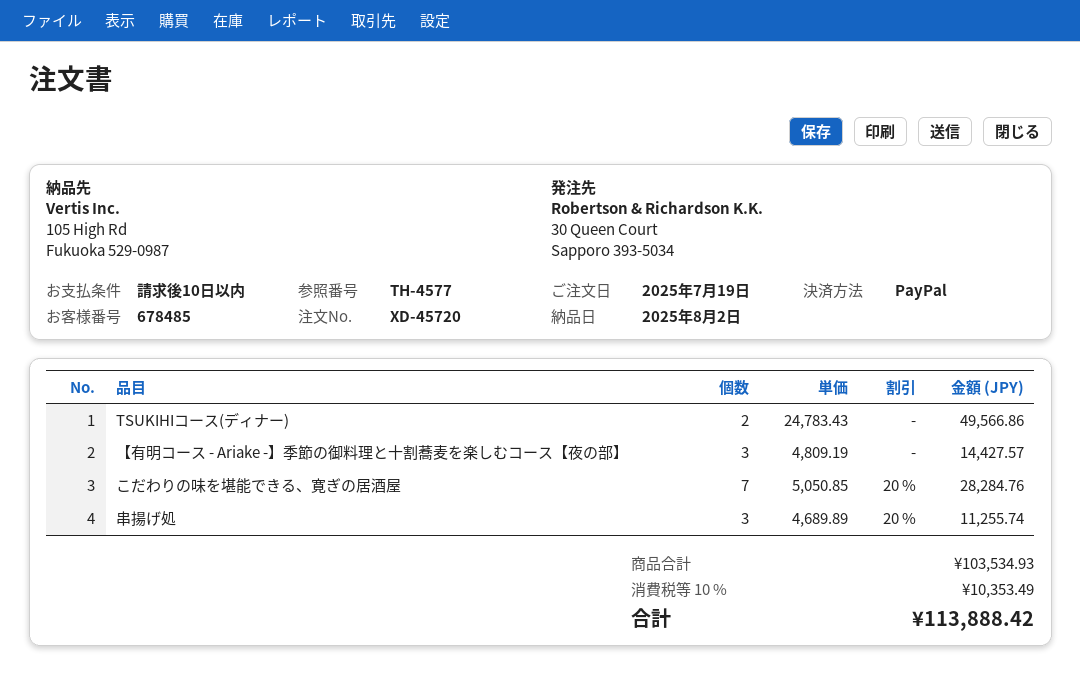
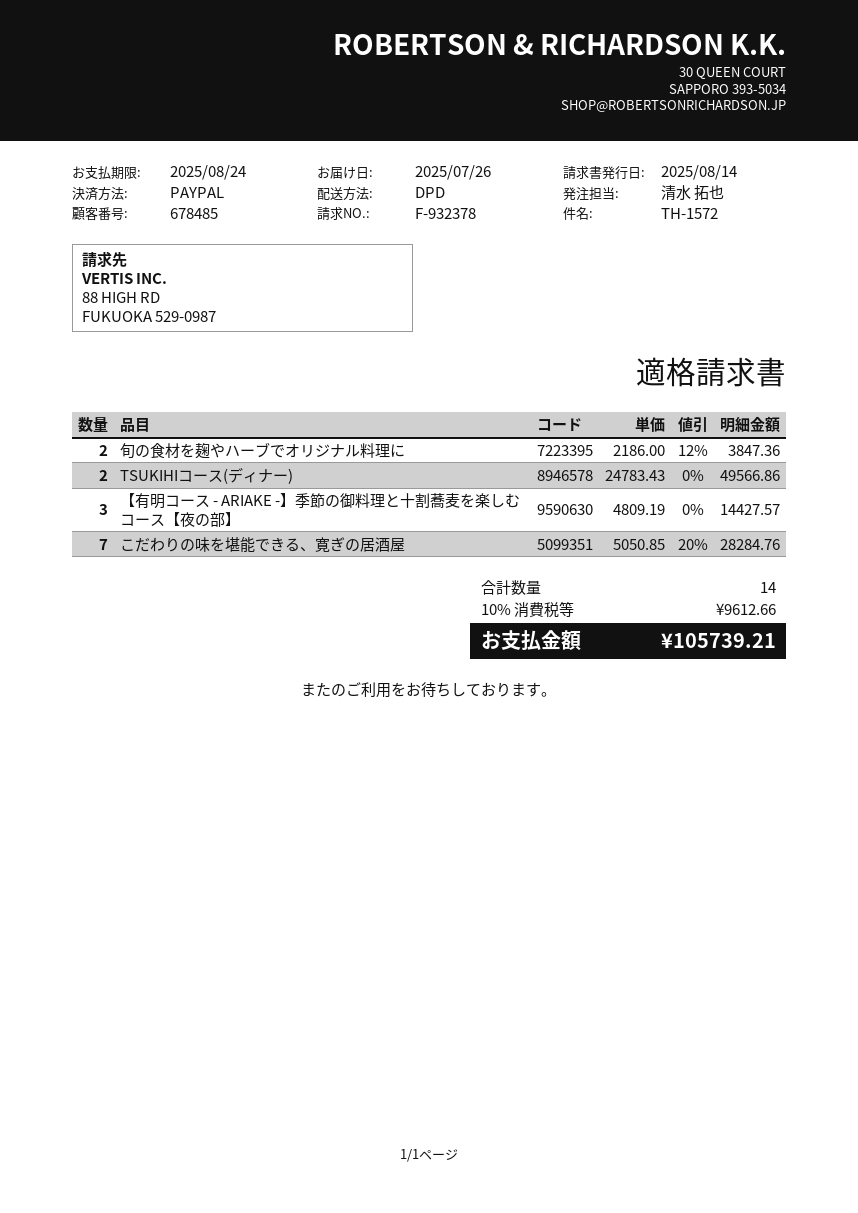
delivery date: 2025-08-02 -> 2025-07-26
reference: TH-4577 -> TH-1572
串揚げ処: 3 x 4689.89 - 20% = 11255.74 -> none
旬の食材を麹やハーブでオリジナル料理に: none -> 2 x 2186.00 - 12% = 3847.36
tax: 10% = 10353.49 -> 10% = 9612.66
total: 113888.42 -> 105739.21

